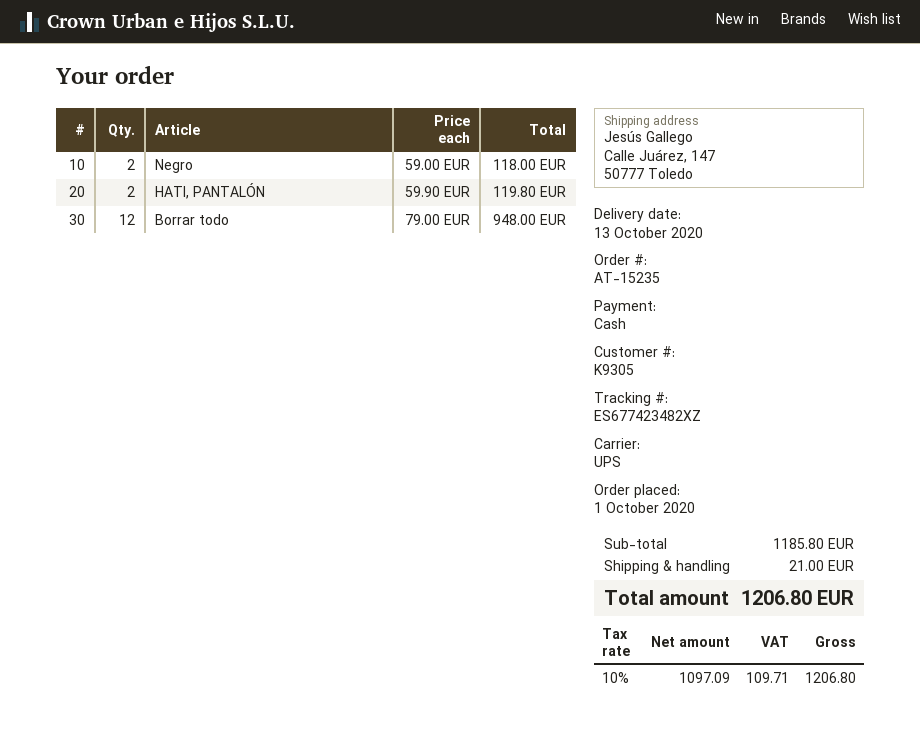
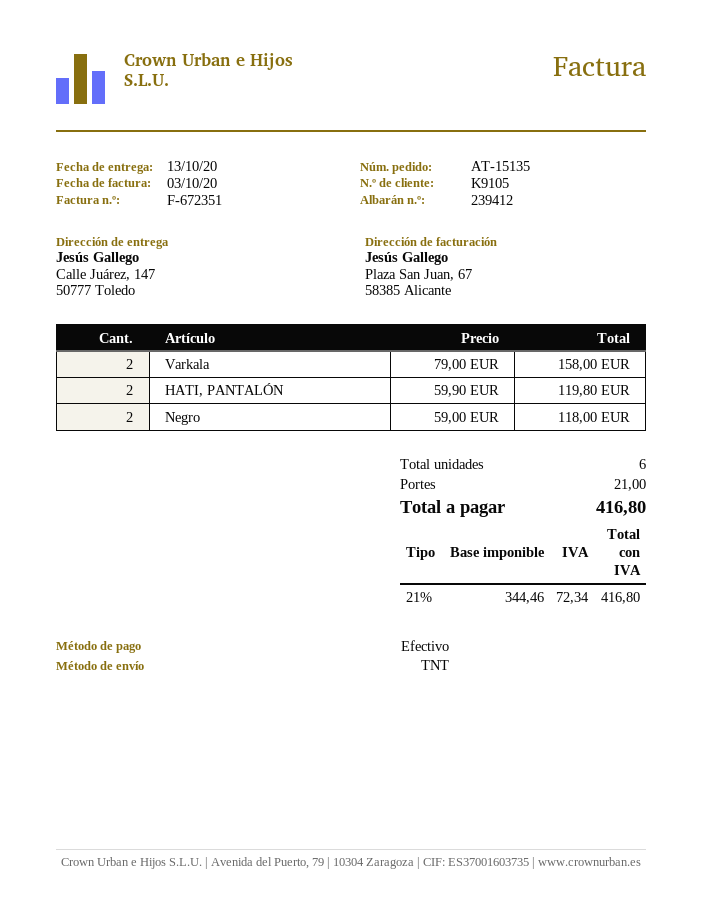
order number: AT-15235 -> AT-15135
customer number: K9305 -> K9105
shipping method: UPS -> TNT
Borrar todo: 12 x 79.00 = 948.00 -> none
Varkala: none -> 2 x 79.00 = 158.00
net: 1097.09 -> 344.46
tax: 10% = 109.71 -> 21% = 72.34
total: 1206.80 -> 416.80

